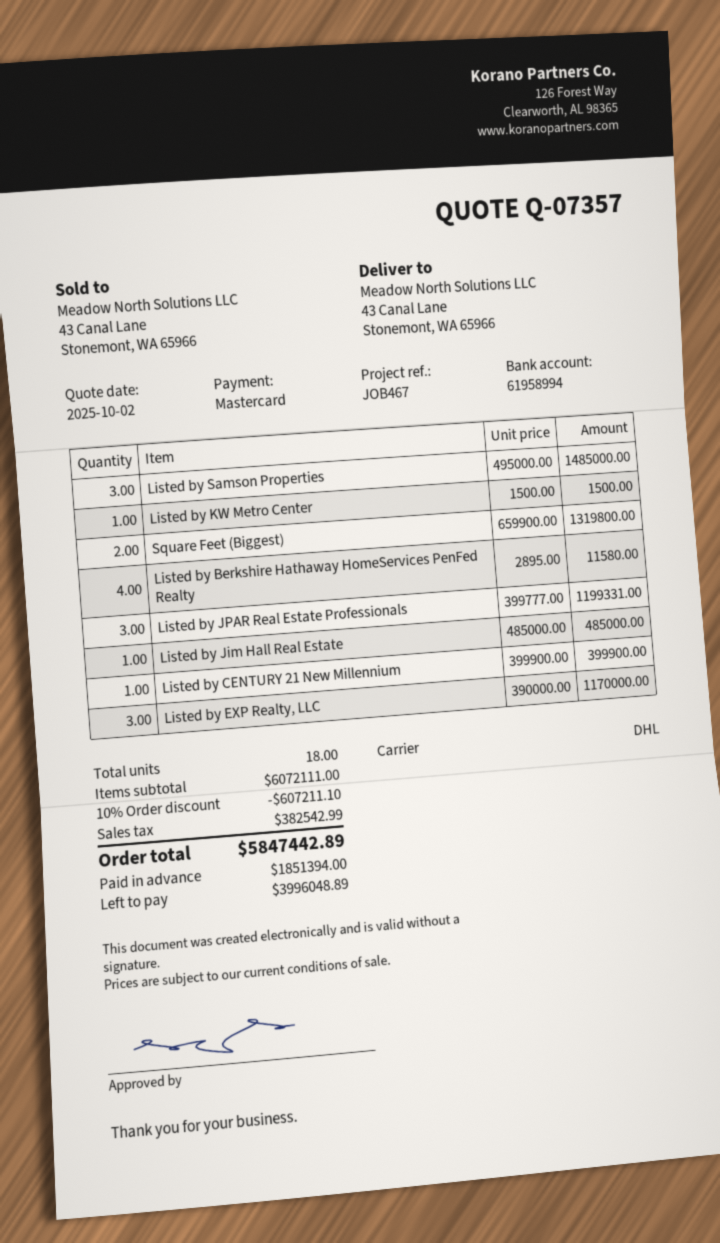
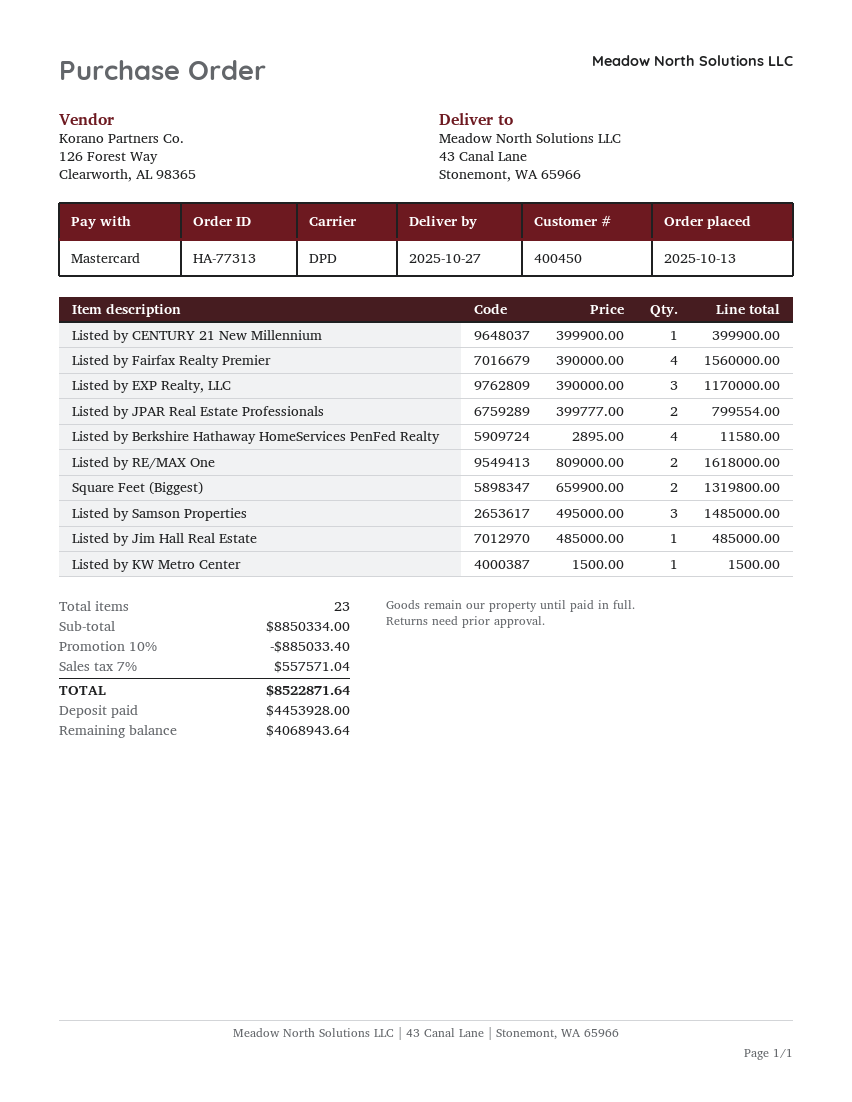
shipping method: DHL -> DPD
Listed by JPAR Real Estate Professionals: 3 x 399777.00 = 1199331.00 -> 2 x 399777.00 = 799554.00
Listed by Fairfax Realty Premier: none -> 4 x 390000.00 = 1560000.00
Listed by RE/MAX One: none -> 2 x 809000.00 = 1618000.00
total quantity: 18 -> 23
subtotal: 6072111.00 -> 8850334.00
discount: 10% = 607211.10 -> 10% = 885033.40
tax: 382542.99 -> 557571.04
total: 5847442.89 -> 8522871.64
deposit: 1851394.00 -> 4453928.00
balance: 3996048.89 -> 4068943.64

